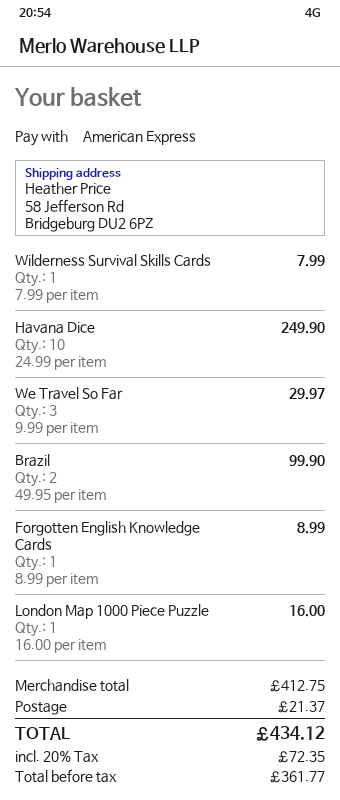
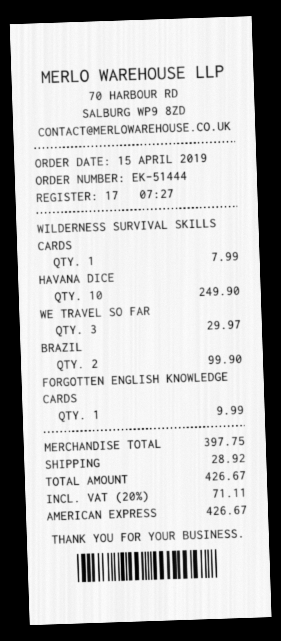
Forgotten English Knowledge Cards: 1 for 8.99 -> 1 for 9.99
London Map 1000 Piece Puzzle: 1 for 16.00 -> none
subtotal: 412.75 -> 397.75
shipping: 21.37 -> 28.92
tax: 20% = 72.35 -> 20% = 71.11
total: 434.12 -> 426.67

